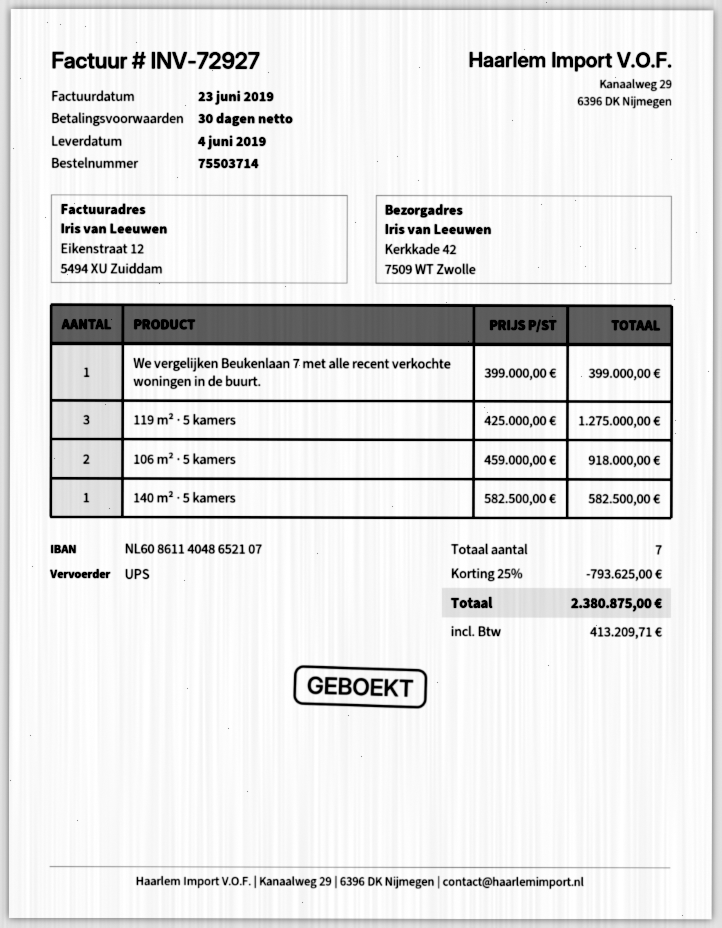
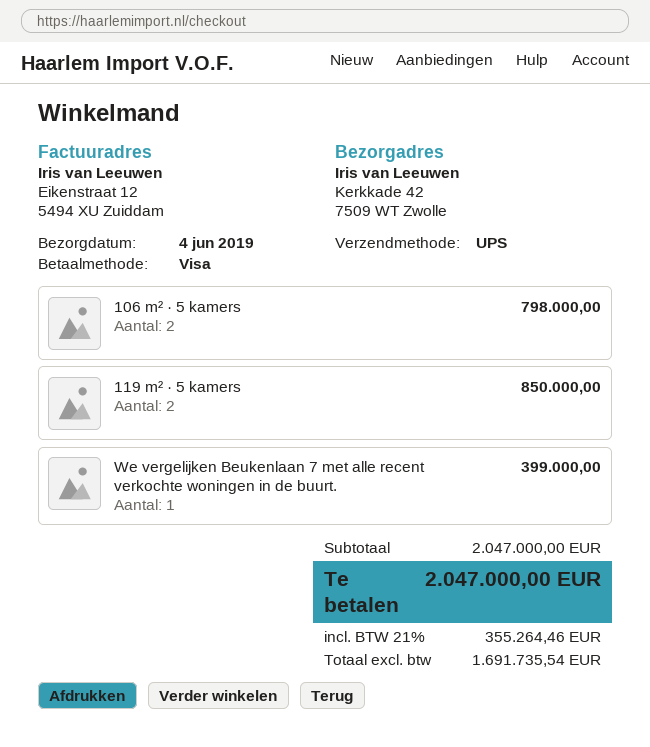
119 m² · 5 kamers: 3 for 1275000.00 -> 2 for 850000.00
106 m² · 5 kamers: 2 for 918000.00 -> 2 for 798000.00
140 m² · 5 kamers: 1 for 582500.00 -> none
discount: 25% = 793625.00 -> none
tax: 413209.71 -> 355264.46
total: 2380875.00 -> 2047000.00

